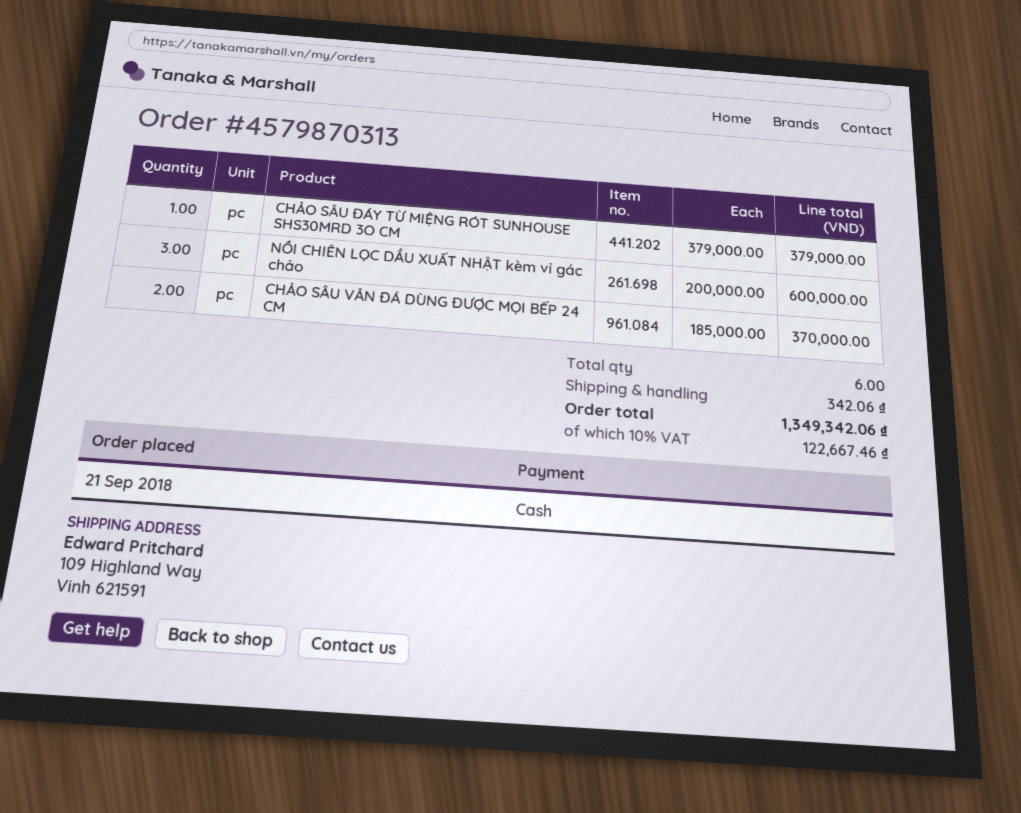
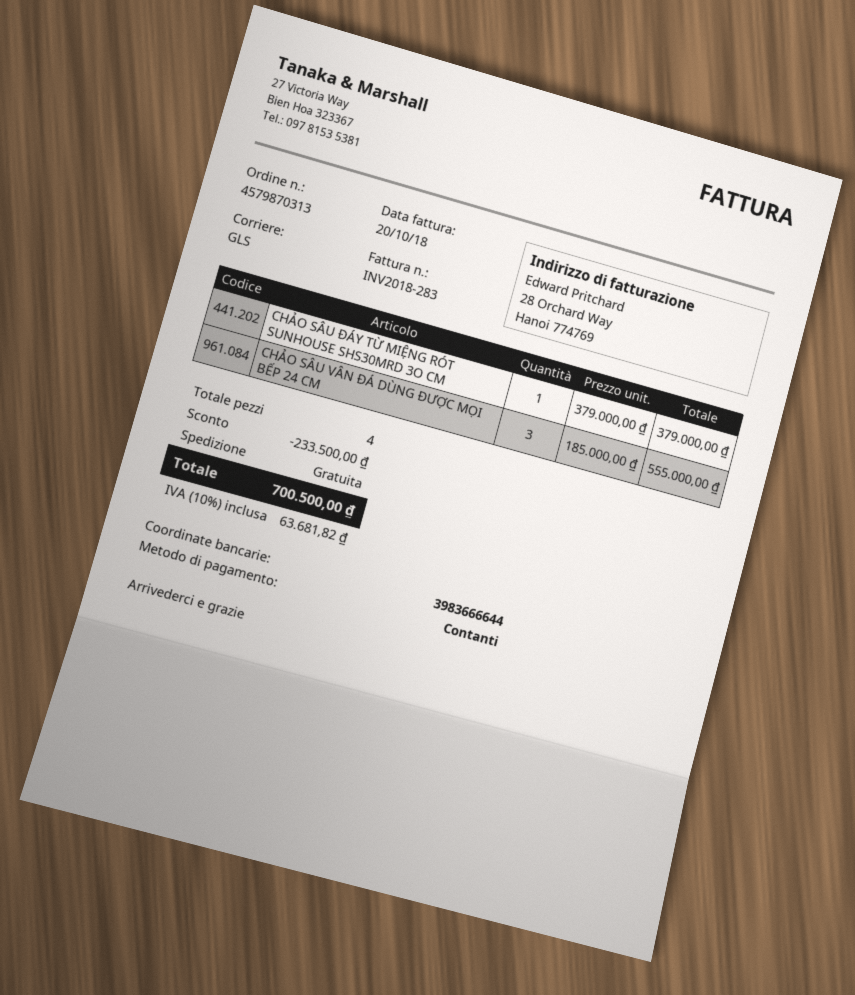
NỒI CHIÊN LỌC DẦU XUẤT NHẬT kèm vỉ gác chảo: 3 x 200000.00 = 600000.00 -> none
CHẢO SÂU VÂN ĐÁ DÙNG ĐƯỢC MỌI BẾP 24 CM: 2 x 185000.00 = 370000.00 -> 3 x 185000.00 = 555000.00
total quantity: 6 -> 4
discount: none -> 233500.00
shipping: 342.06 -> 0.00
tax: 10% = 122667.46 -> 10% = 63681.82
total: 1349342.06 -> 700500.00

